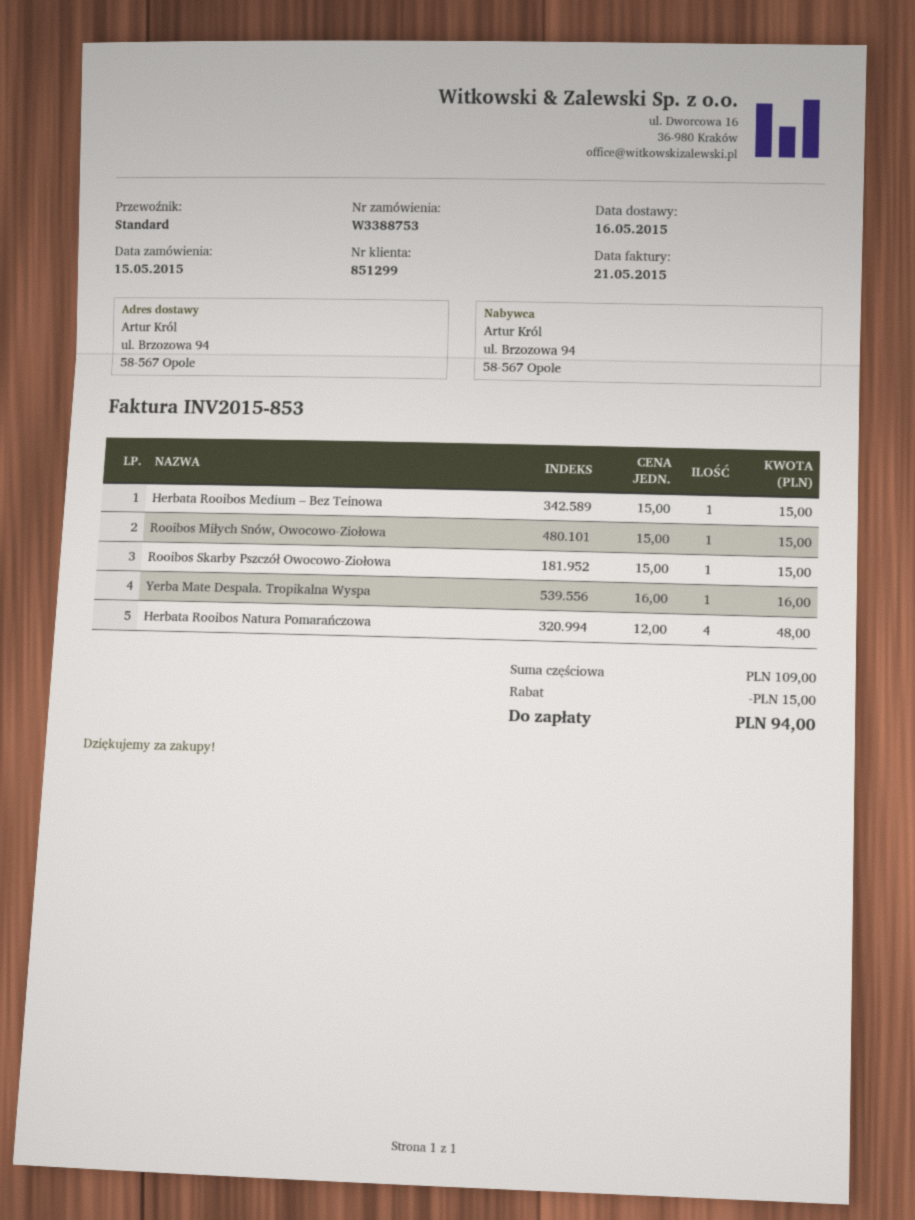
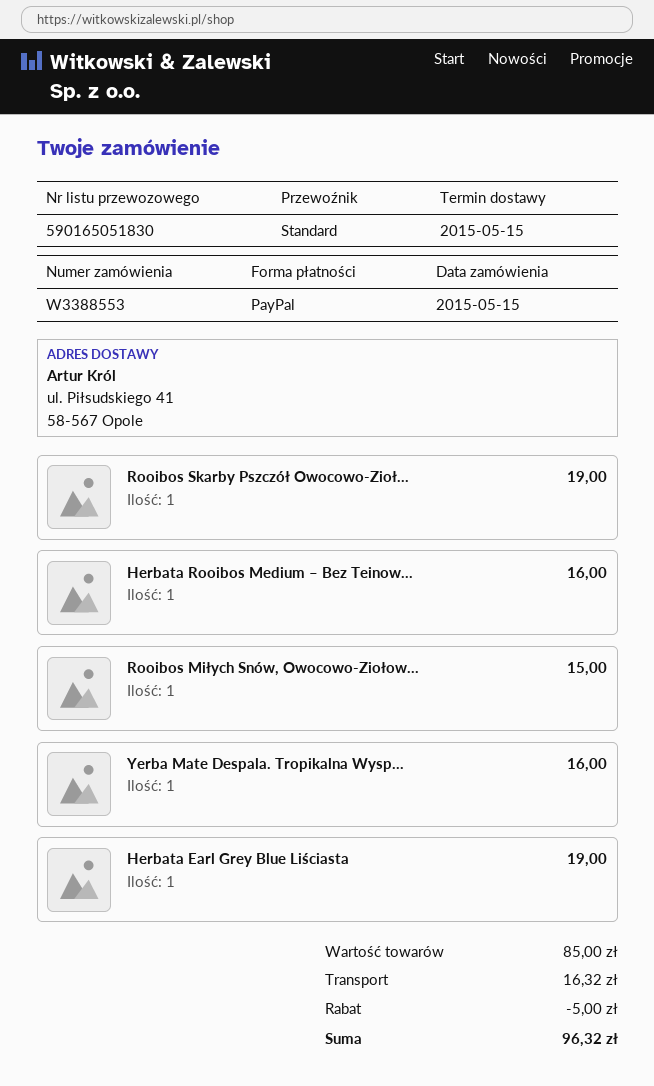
order number: W3388753 -> W3388553
delivery date: 2015-05-16 -> 2015-05-15
ship to: ul. Brzozowa 94, 58-567 Opole -> ul. Piłsudskiego 41, 58-567 Opole
Herbata Rooibos Medium – Bez Teinowa: 1 for 15.00 -> 1 for 16.00
Rooibos Skarby Pszczół Owocowo-Ziołowa: 1 for 15.00 -> 1 for 19.00
Herbata Rooibos Natura Pomarańczowa: 4 for 48.00 -> none
Herbata Earl Grey Blue Liściasta: none -> 1 for 19.00
subtotal: 109.00 -> 85.00
discount: 15.00 -> 5.00
shipping: none -> 16.32
total: 94.00 -> 96.32

